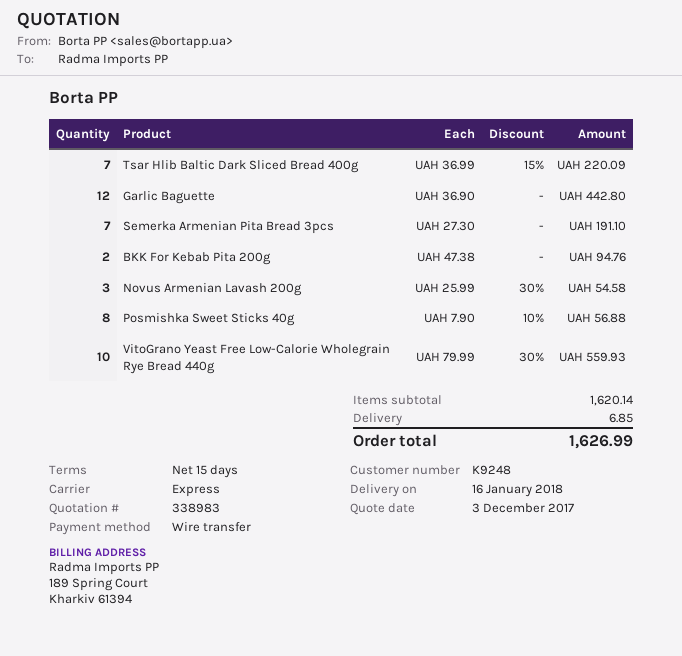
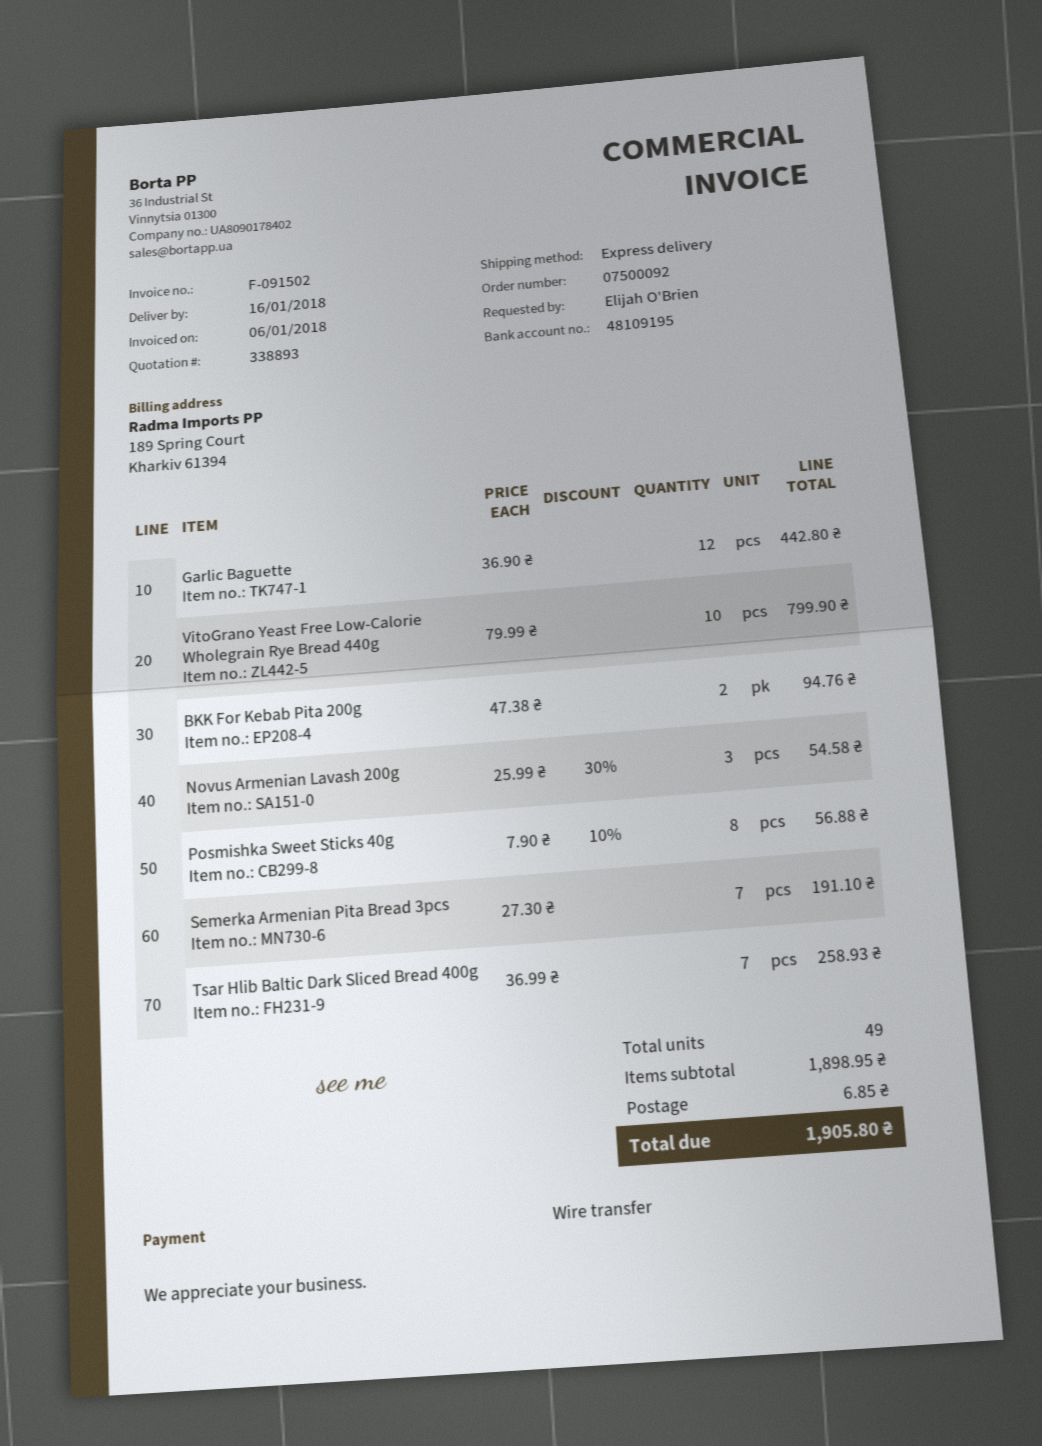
quote number: 338983 -> 338893
Tsar Hlib Baltic Dark Sliced Bread 400g: 7 x 36.99 - 15% = 220.09 -> 7 x 36.99 = 258.93
VitoGrano Yeast Free Low-Calorie Wholegrain Rye Bread 440g: 10 x 79.99 - 30% = 559.93 -> 10 x 79.99 = 799.90
subtotal: 1620.14 -> 1898.95
total: 1626.99 -> 1905.80

